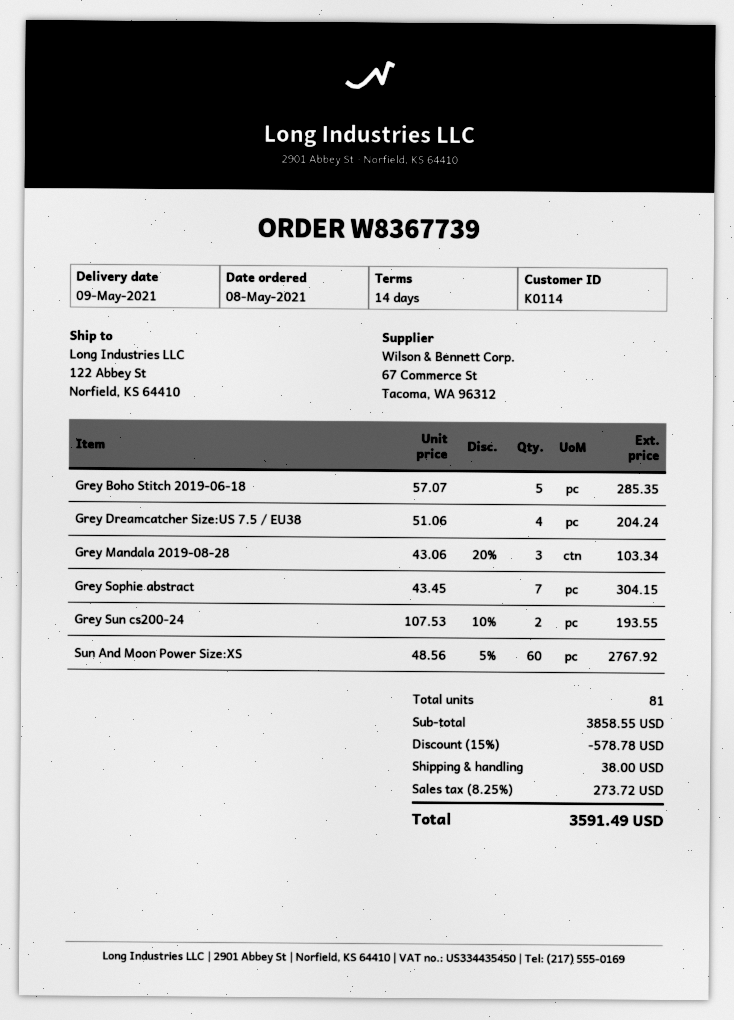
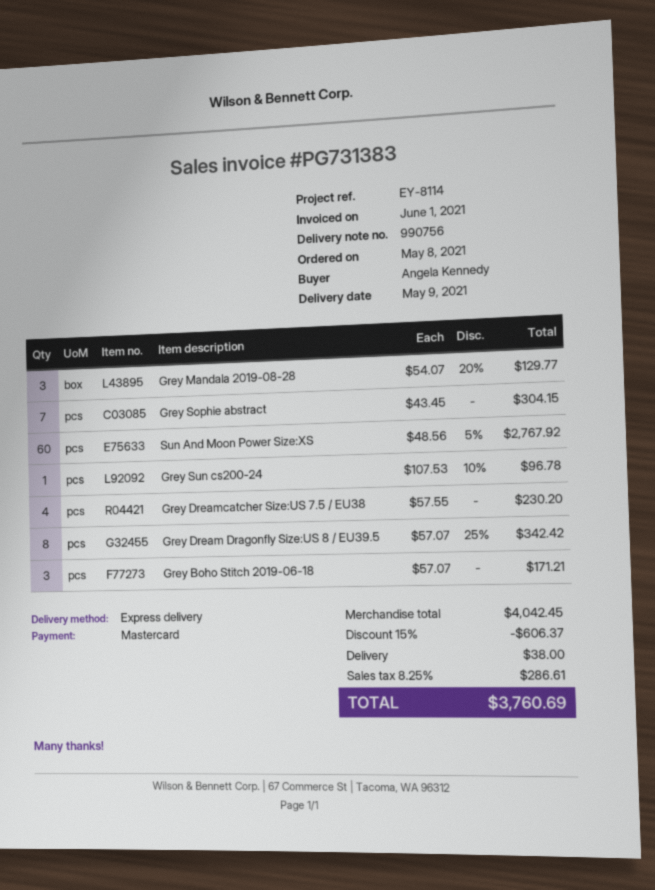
Grey Boho Stitch 2019-06-18: 5 x 57.07 = 285.35 -> 3 x 57.07 = 171.21
Grey Dreamcatcher Size:US 7.5 / EU38: 4 x 51.06 = 204.24 -> 4 x 57.55 = 230.20
Grey Mandala 2019-08-28: 3 x 43.06 - 20% = 103.34 -> 3 x 54.07 - 20% = 129.77
Grey Sun cs200-24: 2 x 107.53 - 10% = 193.55 -> 1 x 107.53 - 10% = 96.78
Grey Dream Dragonfly Size:US 8 / EU39.5: none -> 8 x 57.07 - 25% = 342.42
subtotal: 3858.55 -> 4042.45
discount: 15% = 578.78 -> 15% = 606.37
tax: 8.25% = 273.72 -> 8.25% = 286.61
total: 3591.49 -> 3760.69

